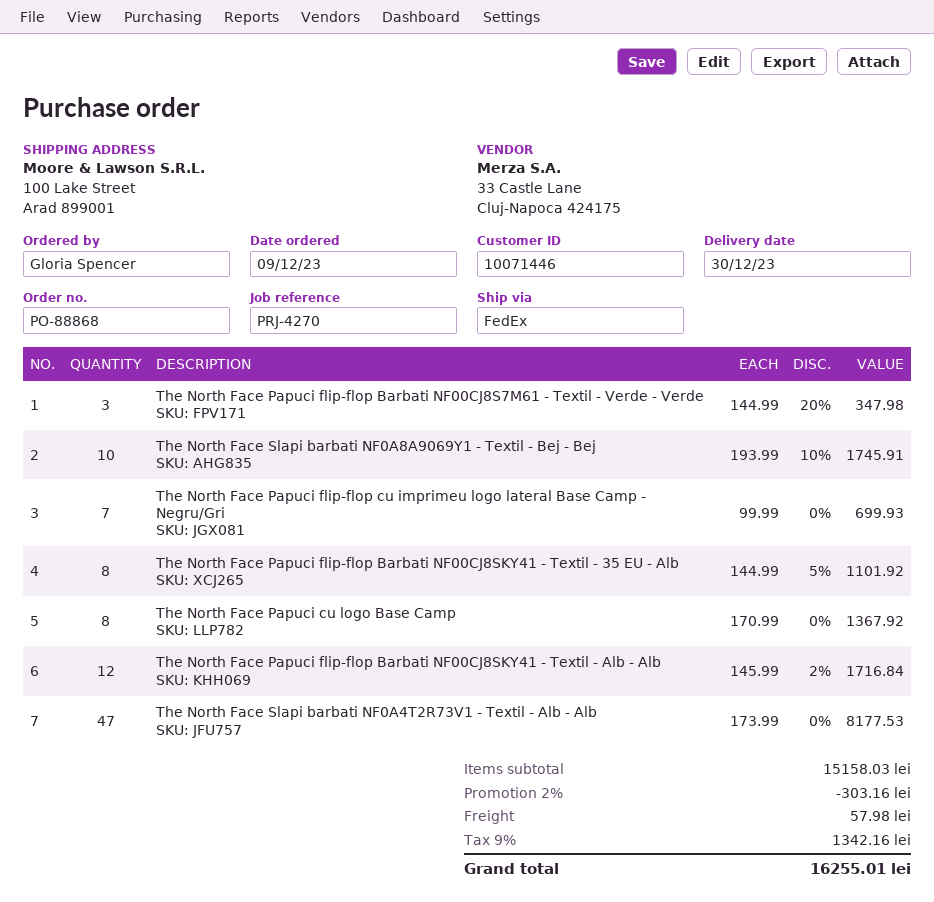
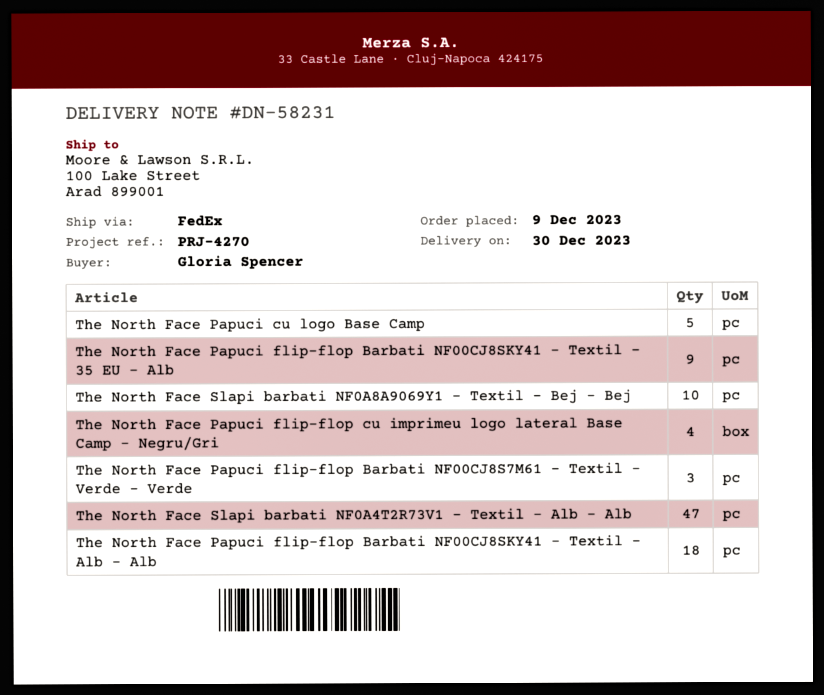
The North Face Papuci flip-flop cu imprimeu logo lateral Base Camp - Negru/Gri: 7 -> 4
The North Face Papuci flip-flop Barbati NF00CJ8SKY41 - Textil - 35 EU - Alb: 8 -> 9
The North Face Papuci cu logo Base Camp: 8 -> 5
The North Face Papuci flip-flop Barbati NF00CJ8SKY41 - Textil - Alb - Alb: 12 -> 18

